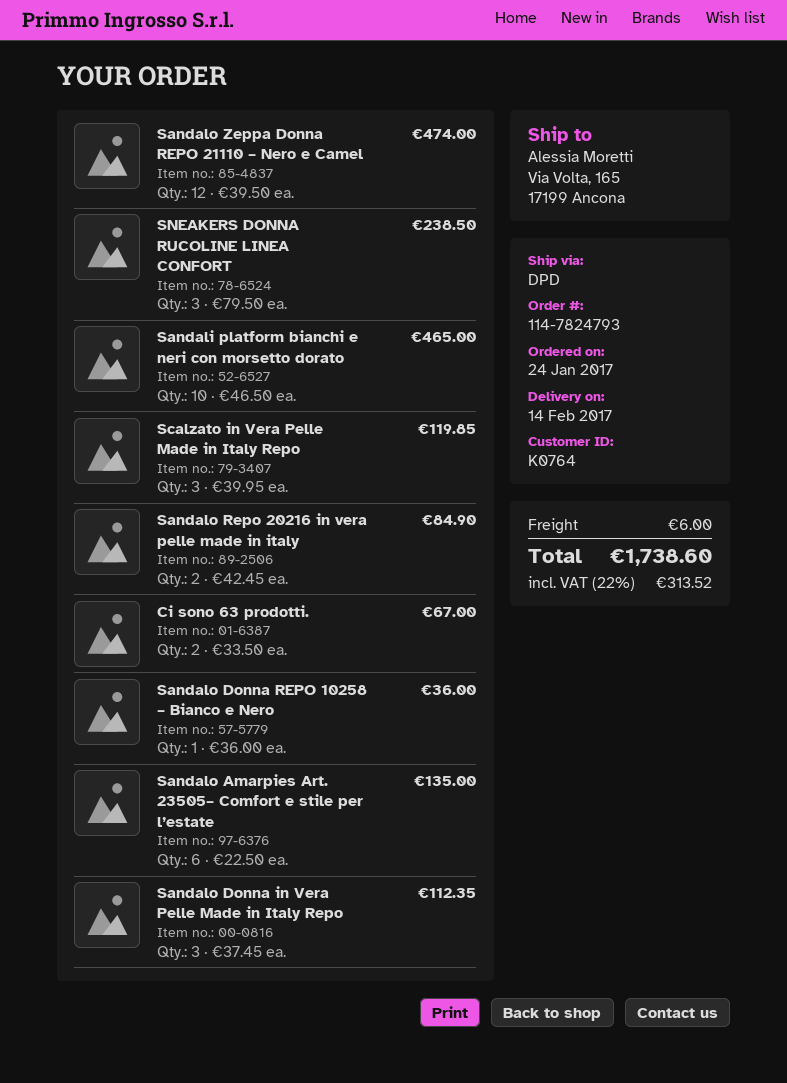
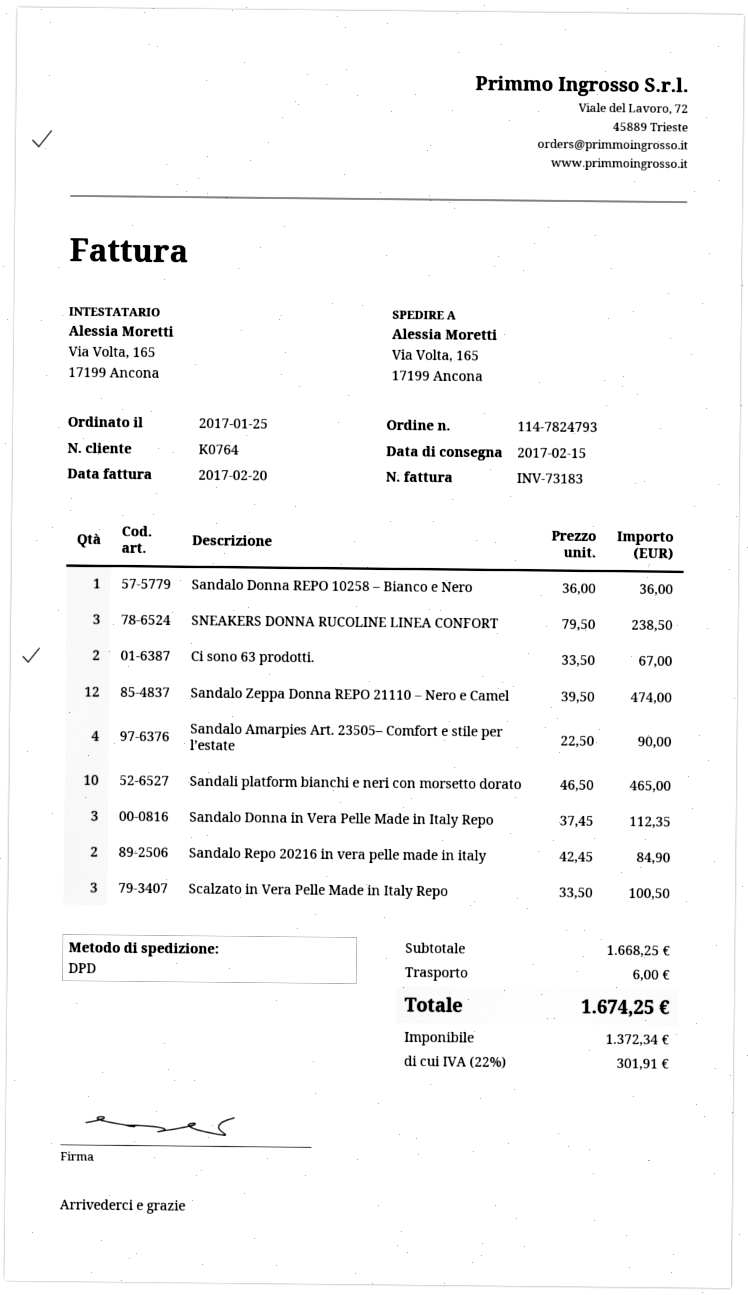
order date: 2017-01-24 -> 2017-01-25
delivery date: 2017-02-14 -> 2017-02-15
Scalzato in Vera Pelle Made in Italy Repo: 3 x 39.95 = 119.85 -> 3 x 33.50 = 100.50
Sandalo Amarpies Art. 23505– Comfort e stile per l’estate: 6 x 22.50 = 135.00 -> 4 x 22.50 = 90.00
tax: 22% = 313.52 -> 22% = 301.91
total: 1738.60 -> 1674.25

